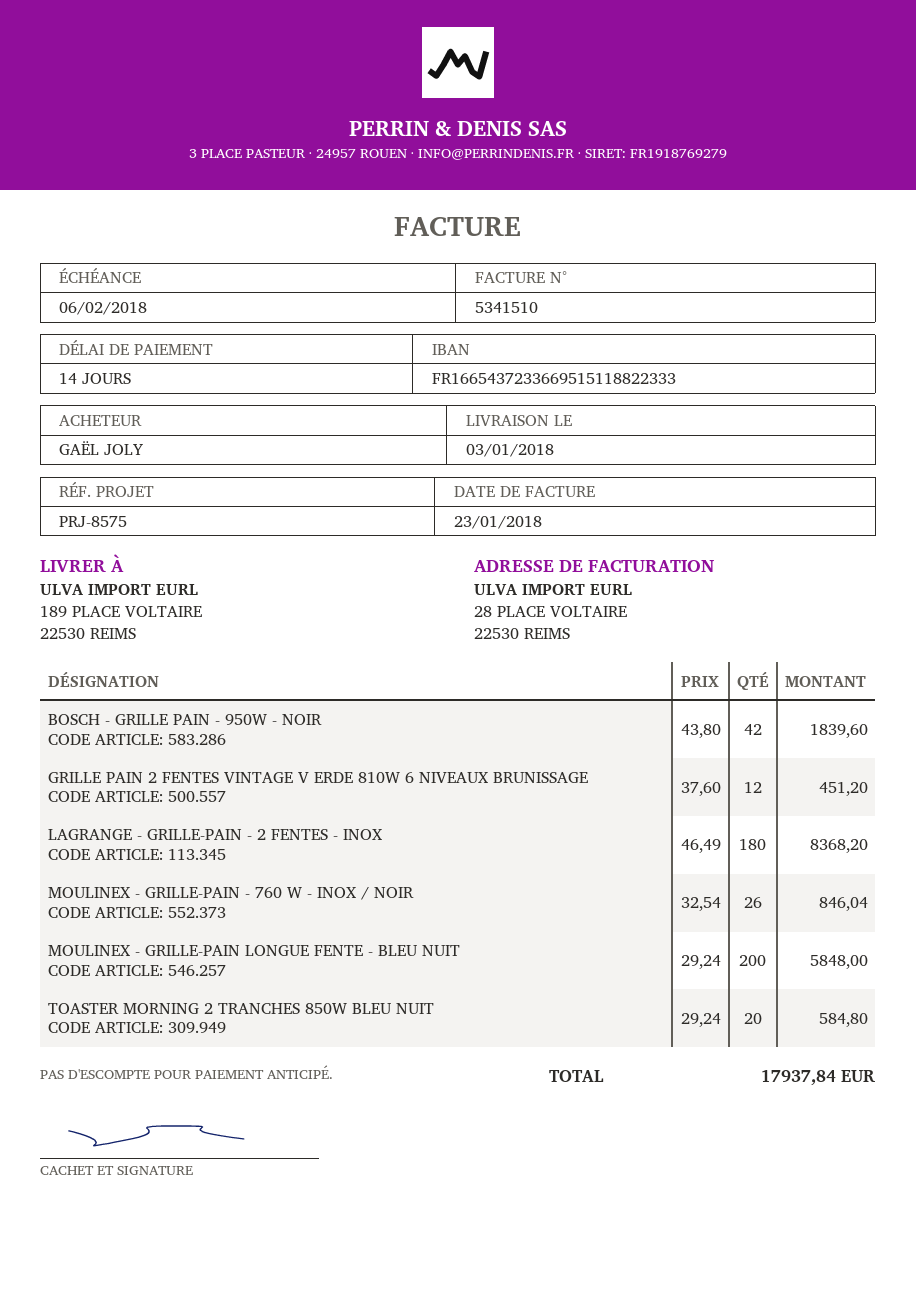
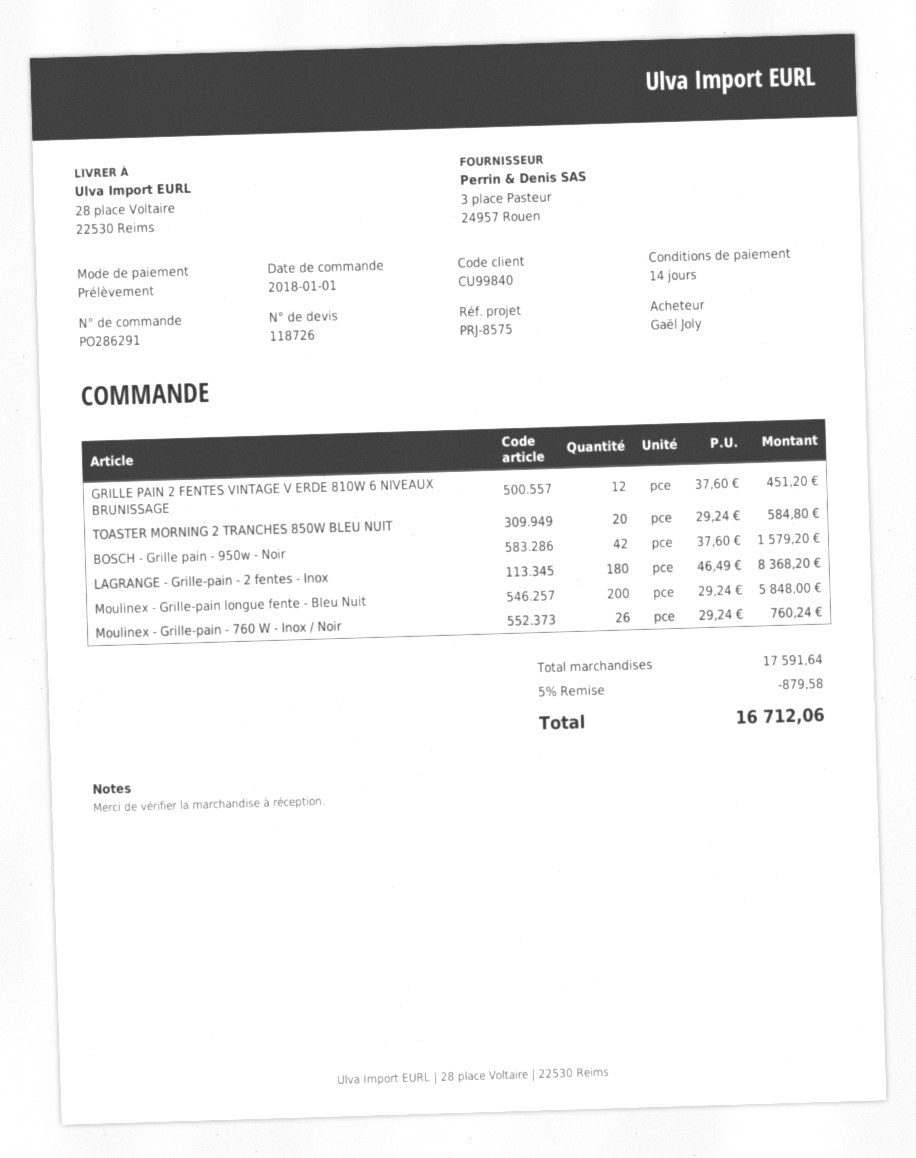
ship to: 189 PLACE VOLTAIRE, 22530 REIMS -> 28 place Voltaire, 22530 Reims
BOSCH - GRILLE PAIN - 950W - NOIR: 42 x 43.80 = 1839.60 -> 42 x 37.60 = 1579.20
MOULINEX - GRILLE-PAIN - 760 W - INOX / NOIR: 26 x 32.54 = 846.04 -> 26 x 29.24 = 760.24
discount: none -> 5% = 879.58
total: 17937.84 -> 16712.06

